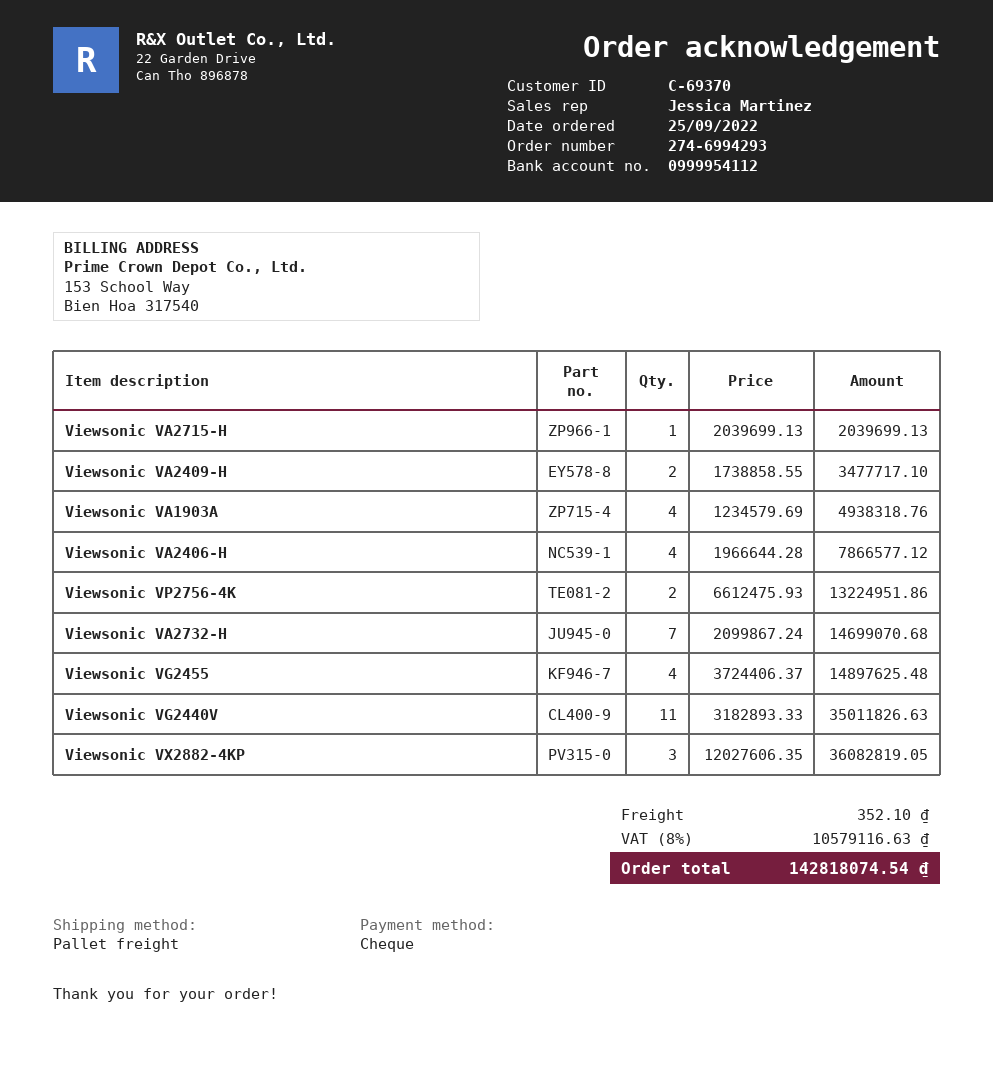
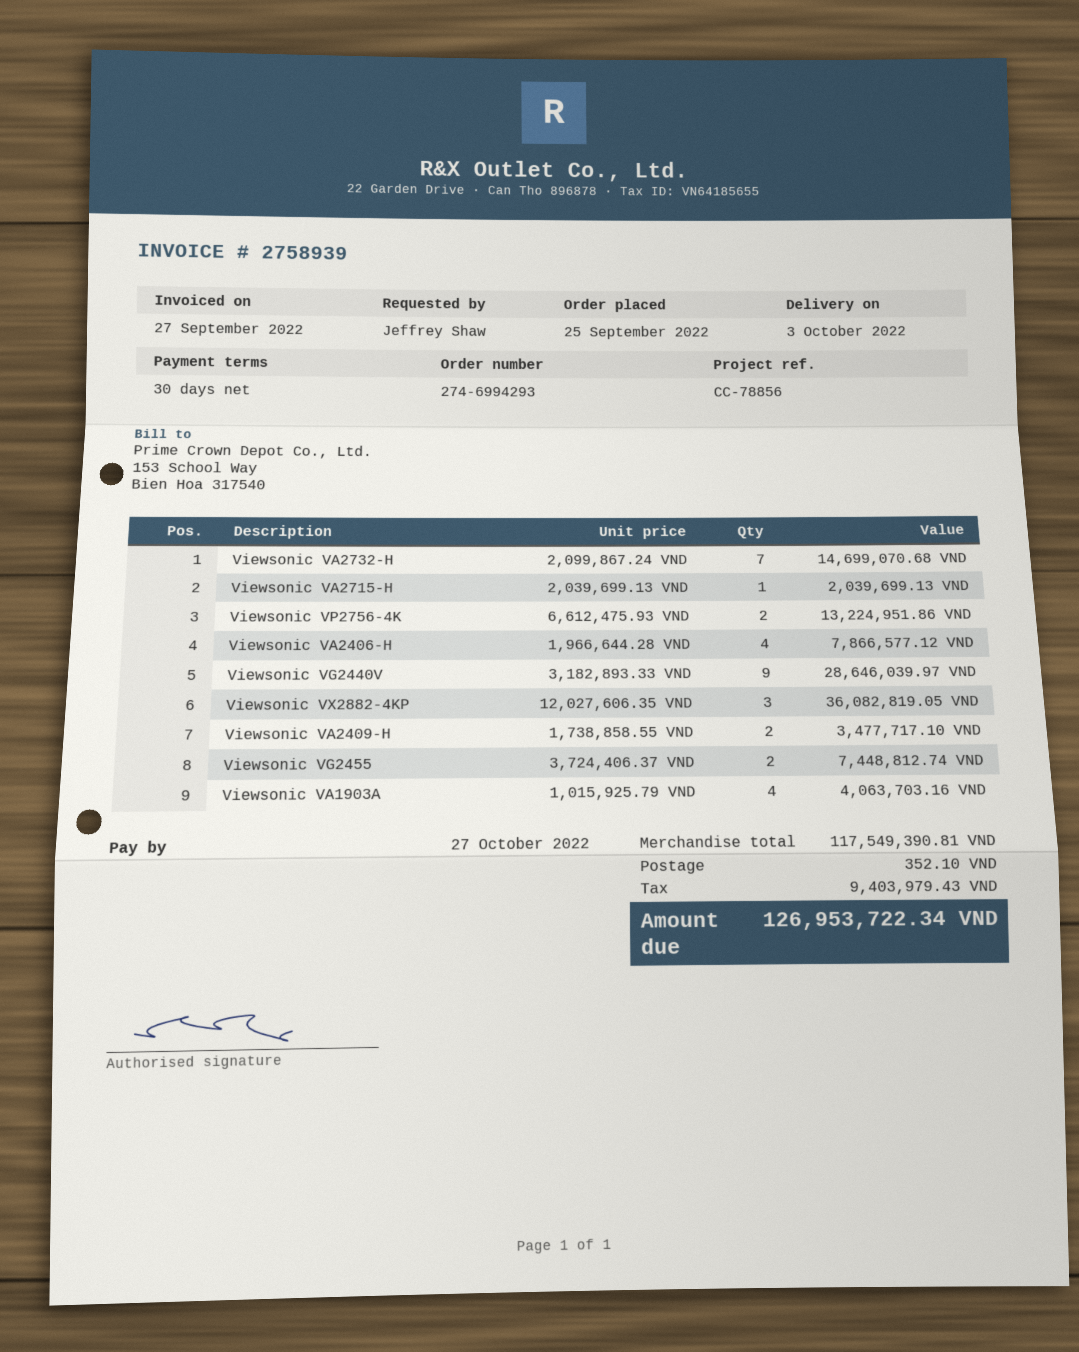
Viewsonic VA1903A: 4 x 1234579.69 = 4938318.76 -> 4 x 1015925.79 = 4063703.16
Viewsonic VG2455: 4 x 3724406.37 = 14897625.48 -> 2 x 3724406.37 = 7448812.74
Viewsonic VG2440V: 11 x 3182893.33 = 35011826.63 -> 9 x 3182893.33 = 28646039.97
tax: 10579116.63 -> 9403979.43
total: 142818074.54 -> 126953722.34

